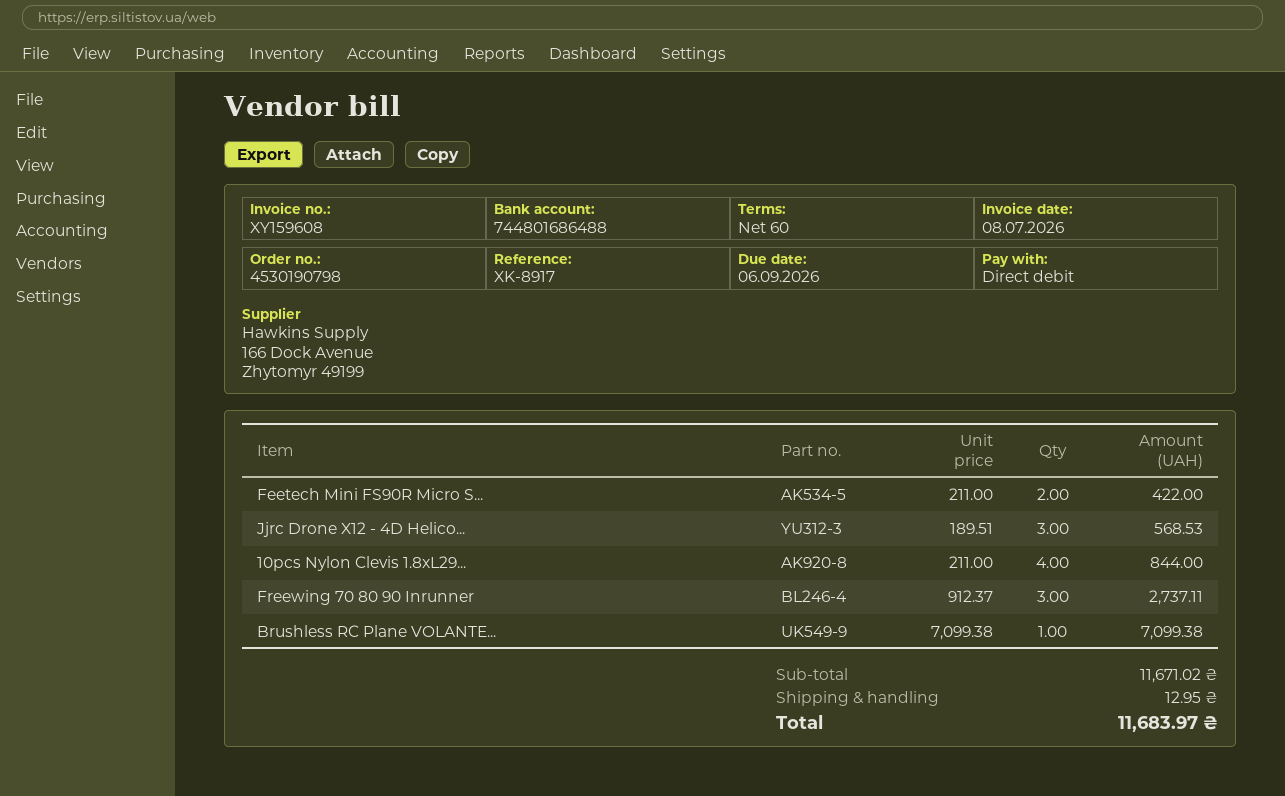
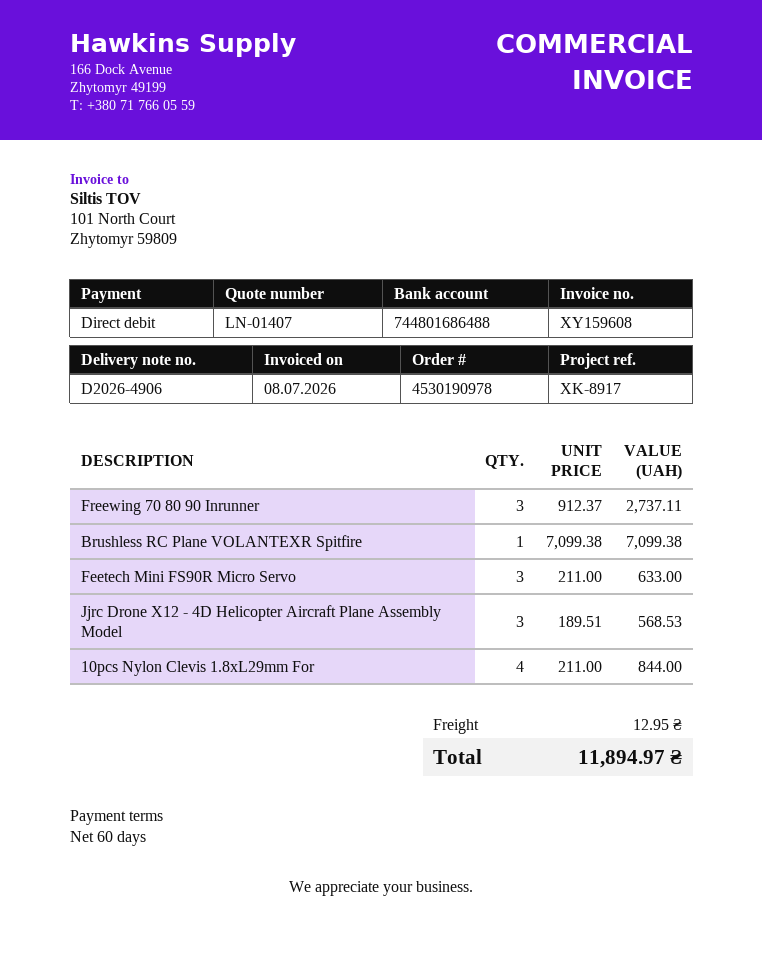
order number: 4530190798 -> 4530190978
Feetech Mini FS90R Micro S...: 2 x 211.00 = 422.00 -> 3 x 211.00 = 633.00
total: 11683.97 -> 11894.97

